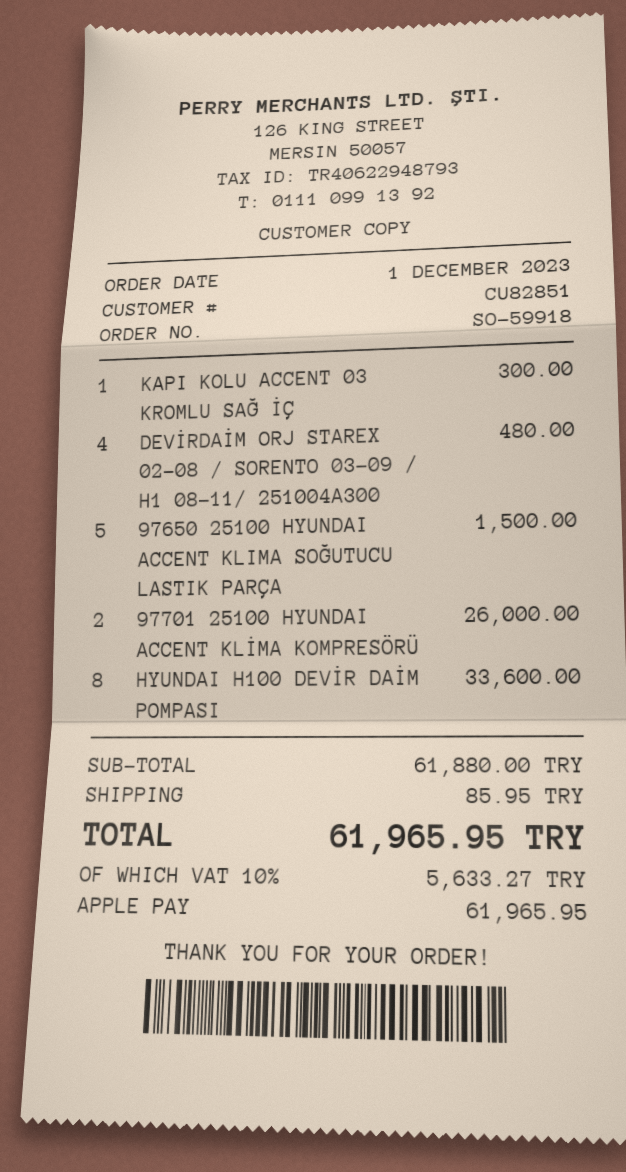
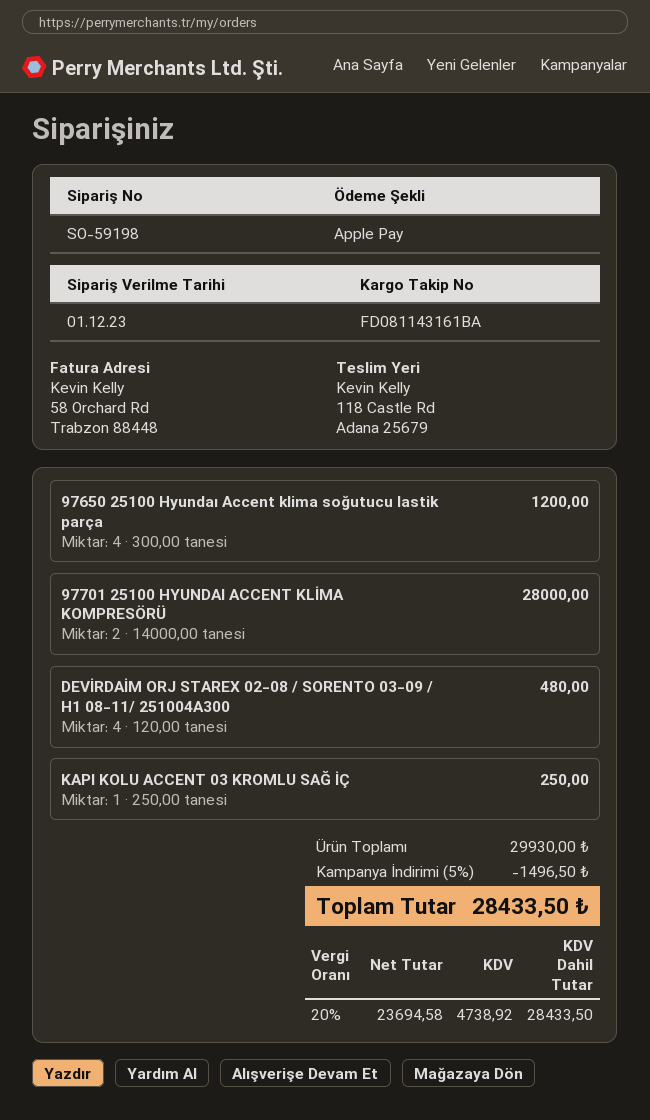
order number: SO-59918 -> SO-59198
KAPI KOLU ACCENT 03 KROMLU SAĞ İÇ: 1 for 300.00 -> 1 for 250.00
97650 25100 HYUNDAI ACCENT KLIMA SOĞUTUCU LASTIK PARÇA: 5 for 1500.00 -> 4 for 1200.00
97701 25100 HYUNDAI ACCENT KLİMA KOMPRESÖRÜ: 2 for 26000.00 -> 2 for 28000.00
HYUNDAI H100 DEVİR DAİM POMPASI: 8 for 33600.00 -> none
subtotal: 61880.00 -> 29930.00
discount: none -> 5% = 1496.50
shipping: 85.95 -> none
tax: 10% = 5633.27 -> 20% = 4738.92
total: 61965.95 -> 28433.50

